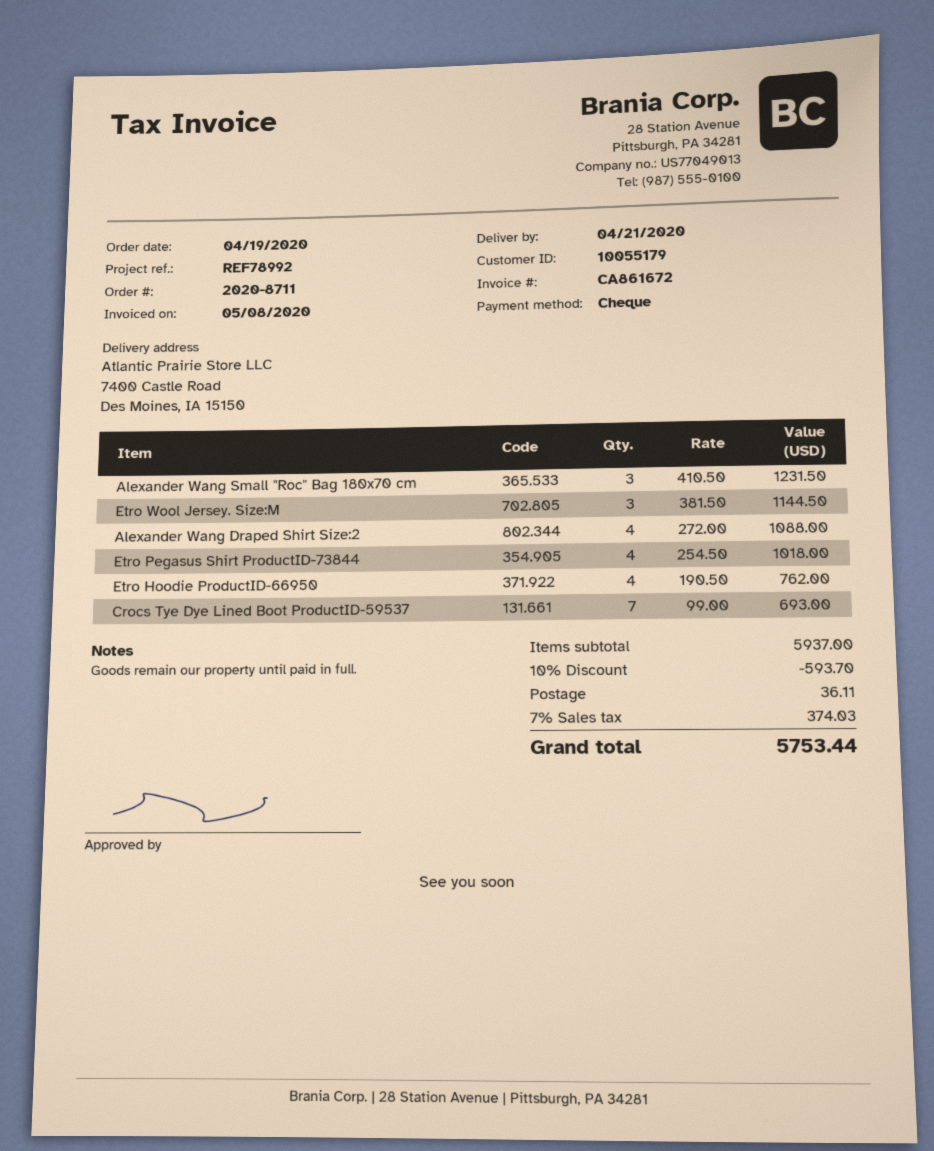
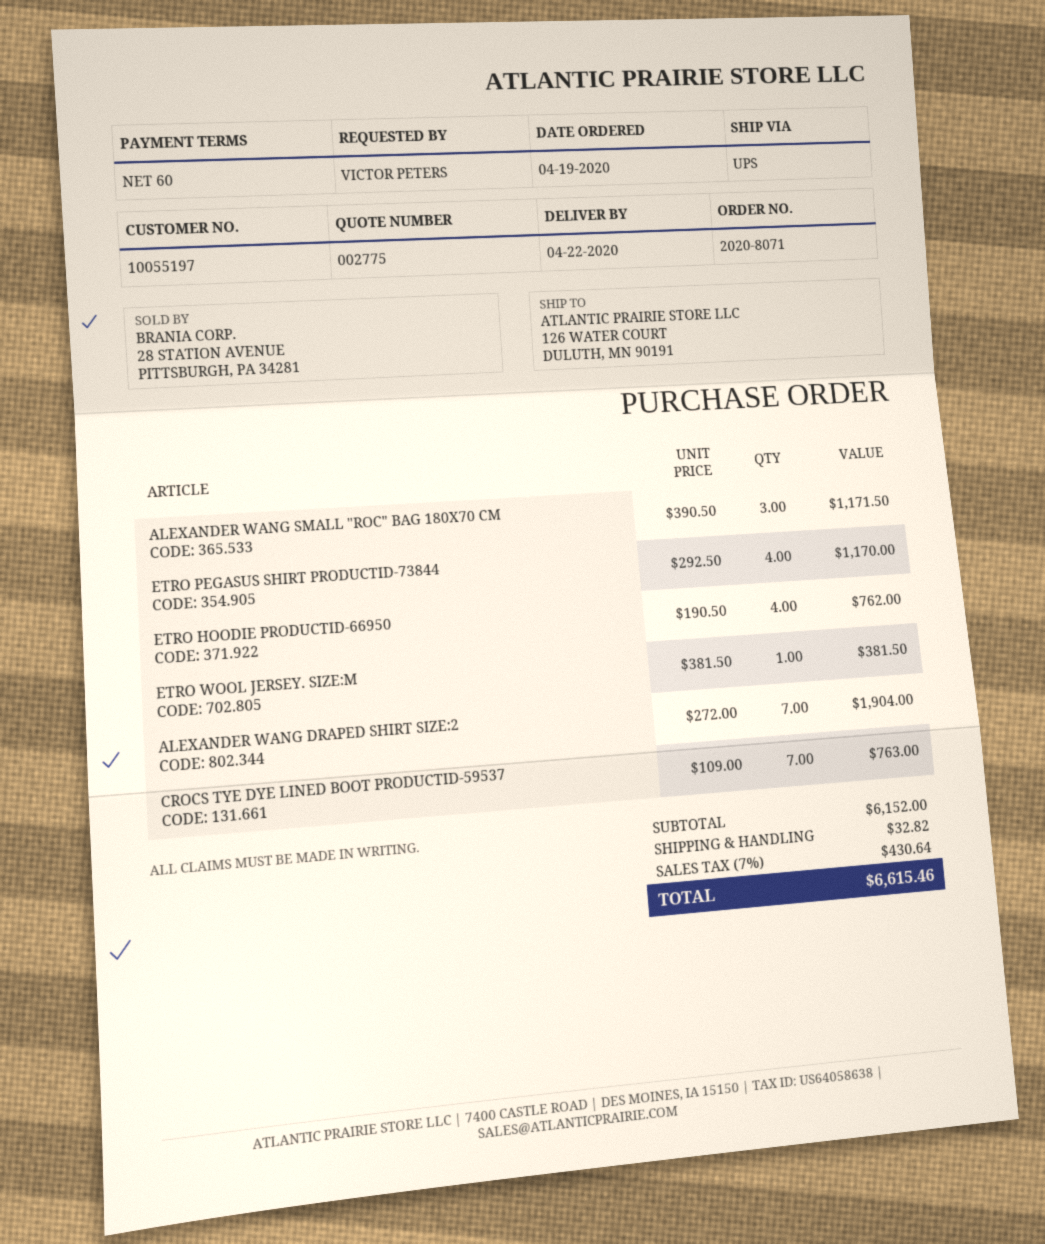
order number: 2020-8711 -> 2020-8071
delivery date: 2020-04-21 -> 2020-04-22
customer number: 10055179 -> 10055197
ship to: 7400 Castle Road, Des Moines, IA 15150 -> 126 WATER COURT, DULUTH, MN 90191
Alexander Wang Small "Roc" Bag 180x70 cm: 3 x 410.50 = 1231.50 -> 3 x 390.50 = 1171.50
Etro Wool Jersey. Size:M: 3 x 381.50 = 1144.50 -> 1 x 381.50 = 381.50
Alexander Wang Draped Shirt Size:2: 4 x 272.00 = 1088.00 -> 7 x 272.00 = 1904.00
Etro Pegasus Shirt ProductID-73844: 4 x 254.50 = 1018.00 -> 4 x 292.50 = 1170.00
Crocs Tye Dye Lined Boot ProductID-59537: 7 x 99.00 = 693.00 -> 7 x 109.00 = 763.00
subtotal: 5937.00 -> 6152.00
discount: 10% = 593.70 -> none
shipping: 36.11 -> 32.82
tax: 7% = 374.03 -> 7% = 430.64
total: 5753.44 -> 6615.46

